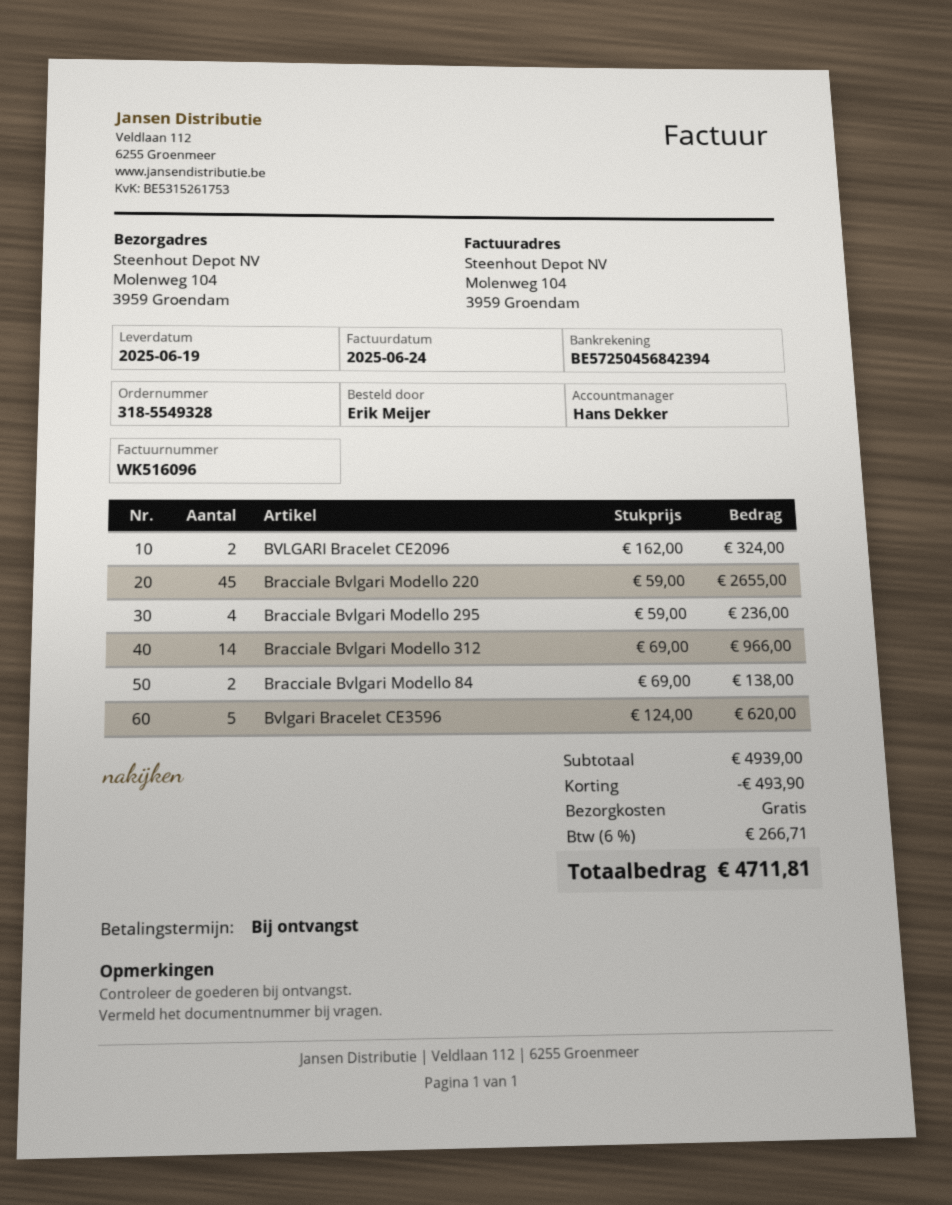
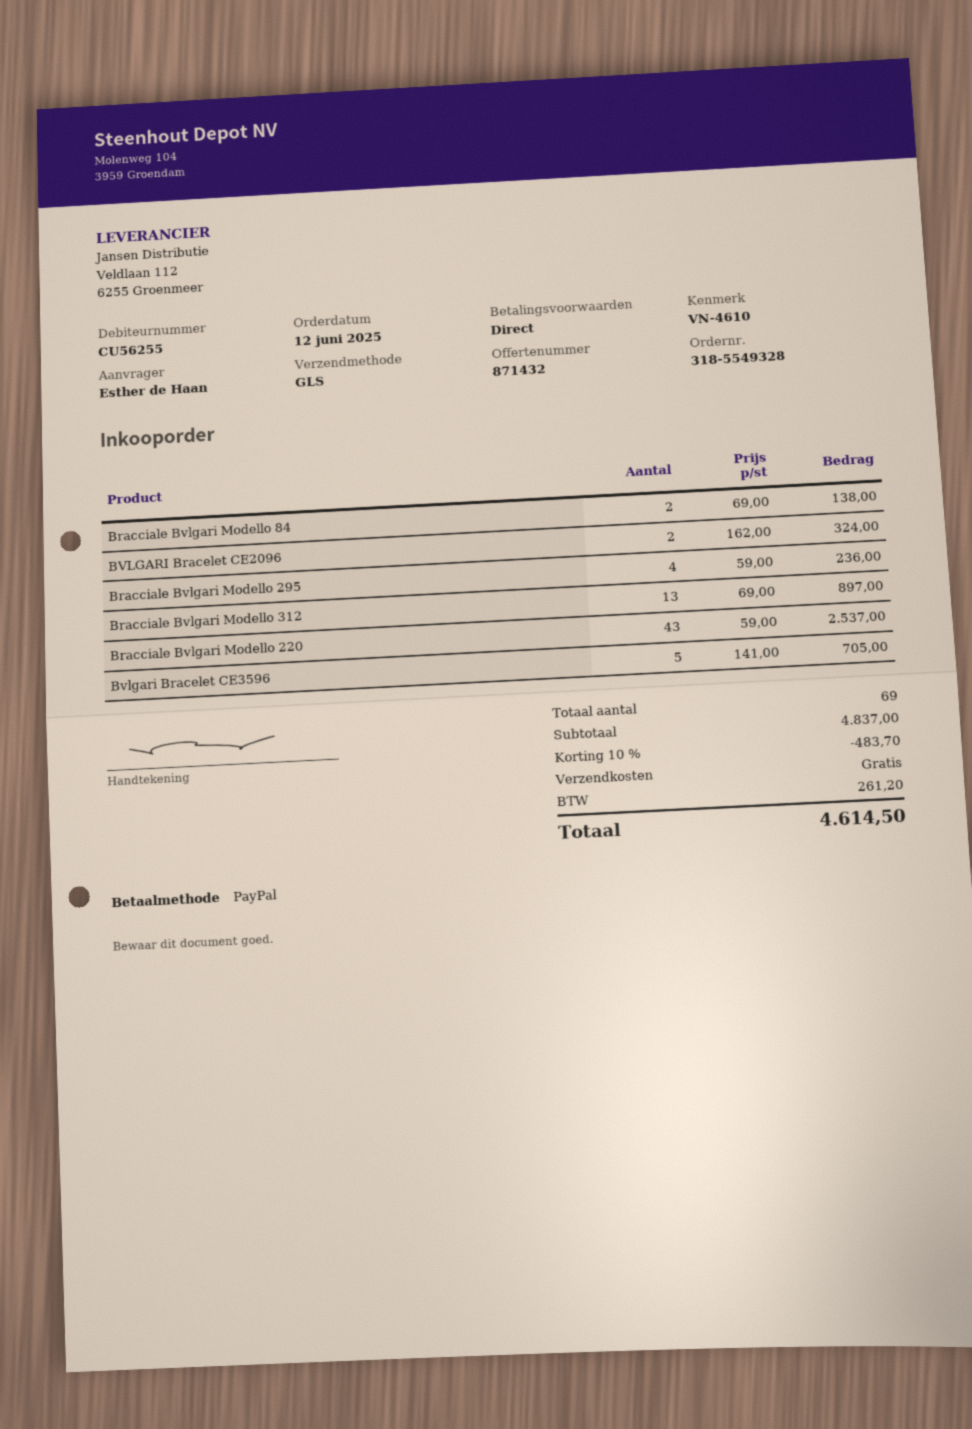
ordered by: Erik Meijer -> Esther de Haan
Bracciale Bvlgari Modello 220: 45 x 59.00 = 2655.00 -> 43 x 59.00 = 2537.00
Bracciale Bvlgari Modello 312: 14 x 69.00 = 966.00 -> 13 x 69.00 = 897.00
Bvlgari Bracelet CE3596: 5 x 124.00 = 620.00 -> 5 x 141.00 = 705.00
subtotal: 4939.00 -> 4837.00
discount: 493.90 -> 483.70
tax: 266.71 -> 261.20
total: 4711.81 -> 4614.50

